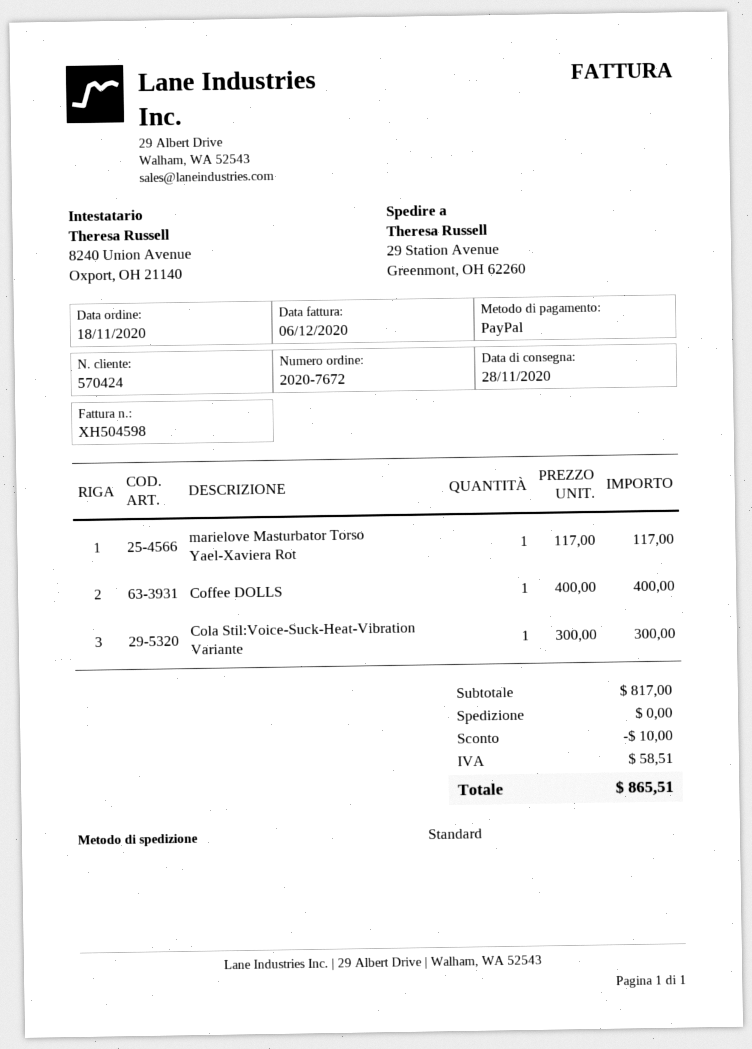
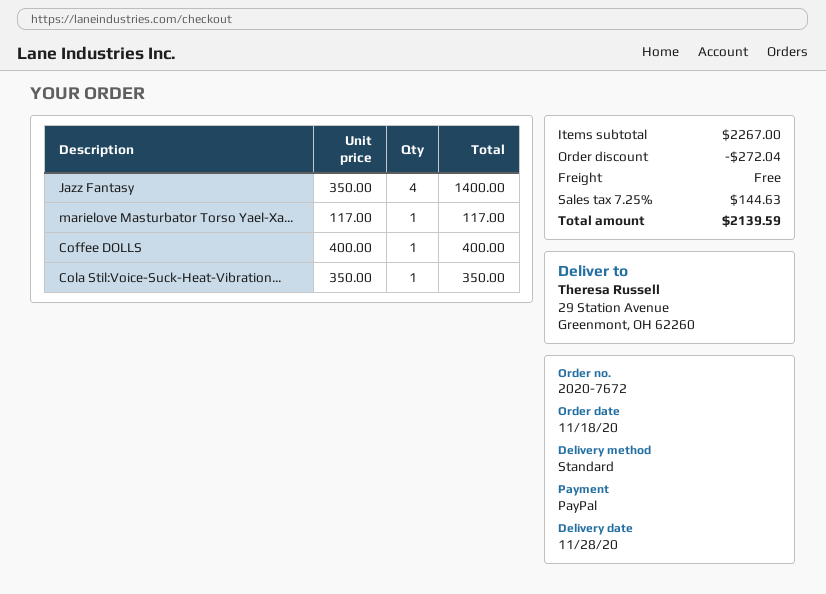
Cola Stil:Voice-Suck-Heat-Vibration Variante: 1 x 300.00 = 300.00 -> 1 x 350.00 = 350.00
Jazz Fantasy: none -> 4 x 350.00 = 1400.00
subtotal: 817.00 -> 2267.00
discount: 10.00 -> 272.04
tax: 58.51 -> 144.63
total: 865.51 -> 2139.59

